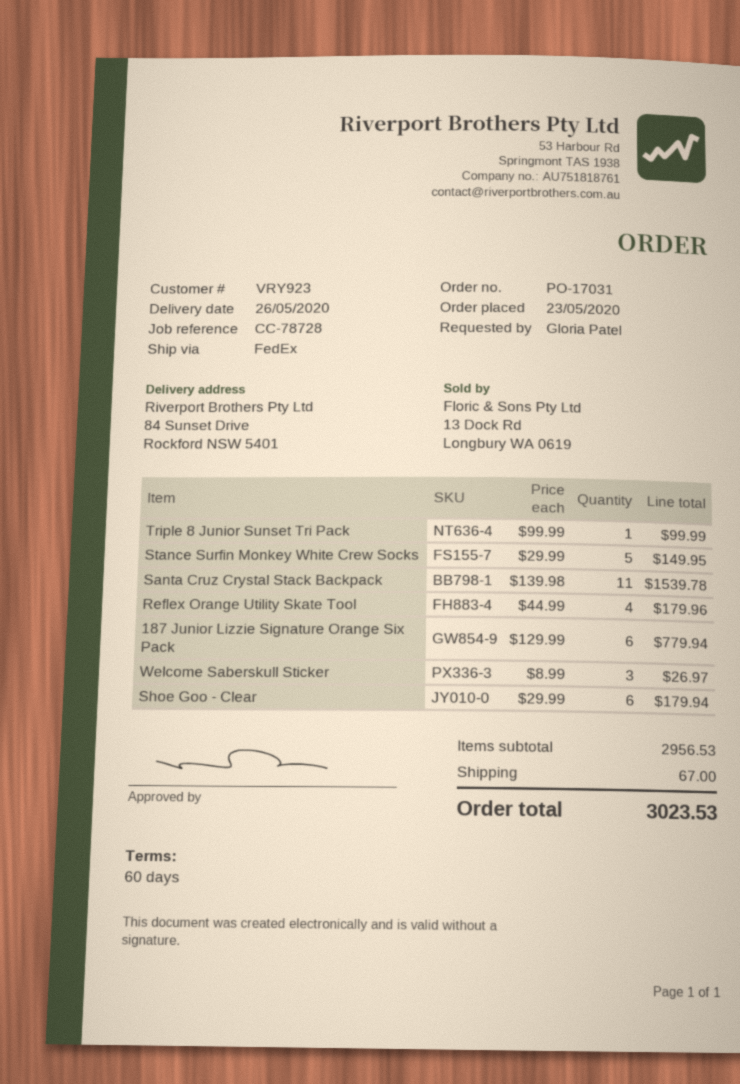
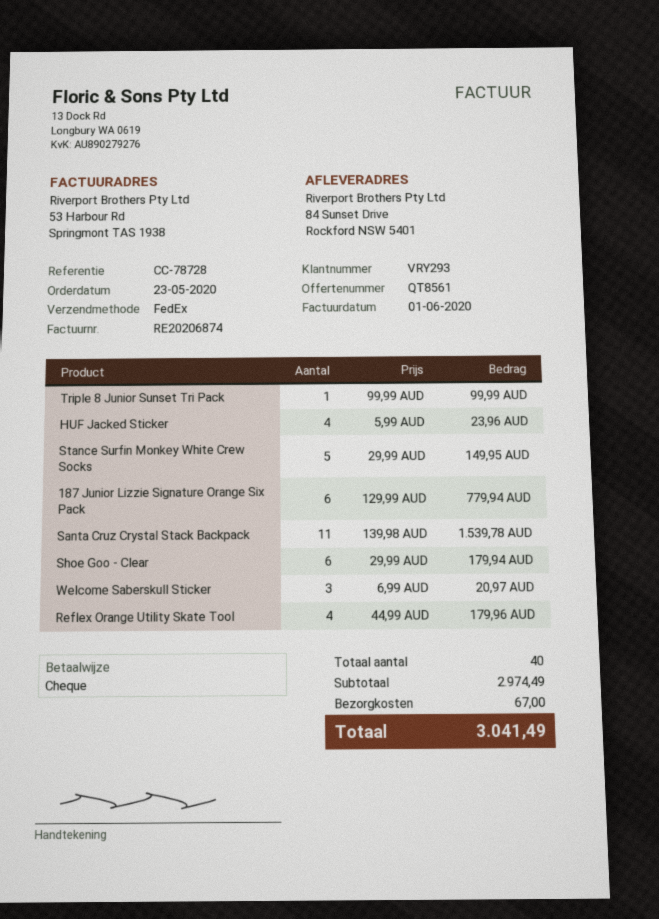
customer number: VRY923 -> VRY293
Welcome Saberskull Sticker: 3 x 8.99 = 26.97 -> 3 x 6.99 = 20.97
HUF Jacked Sticker: none -> 4 x 5.99 = 23.96
subtotal: 2956.53 -> 2974.49
total: 3023.53 -> 3041.49

